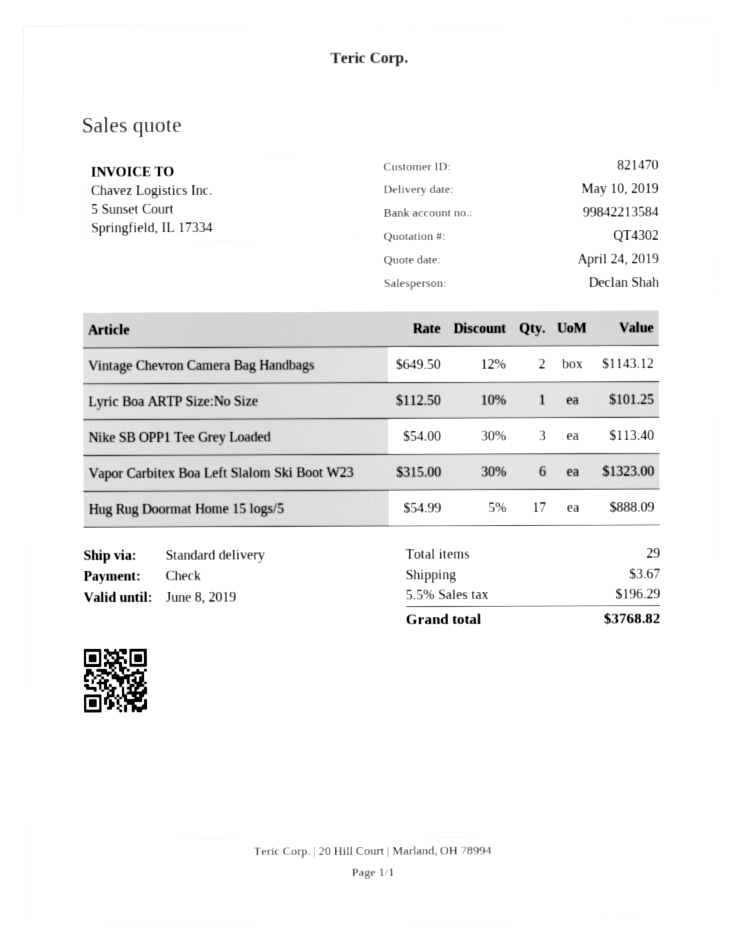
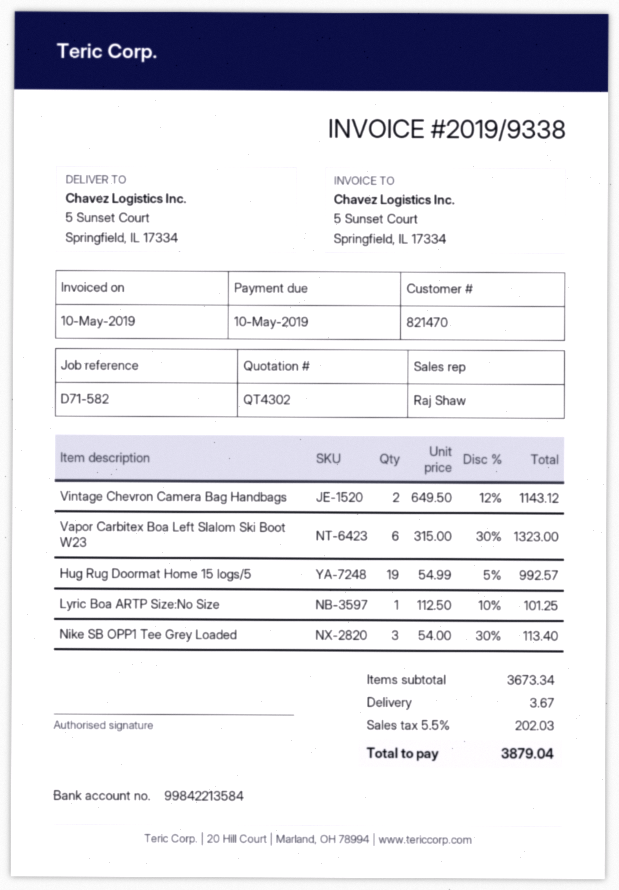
sales rep: Declan Shah -> Raj Shaw
Hug Rug Doormat Home 15 logs/5: 17 x 54.99 - 5% = 888.09 -> 19 x 54.99 - 5% = 992.57
tax: 5.5% = 196.29 -> 5.5% = 202.03
total: 3768.82 -> 3879.04

